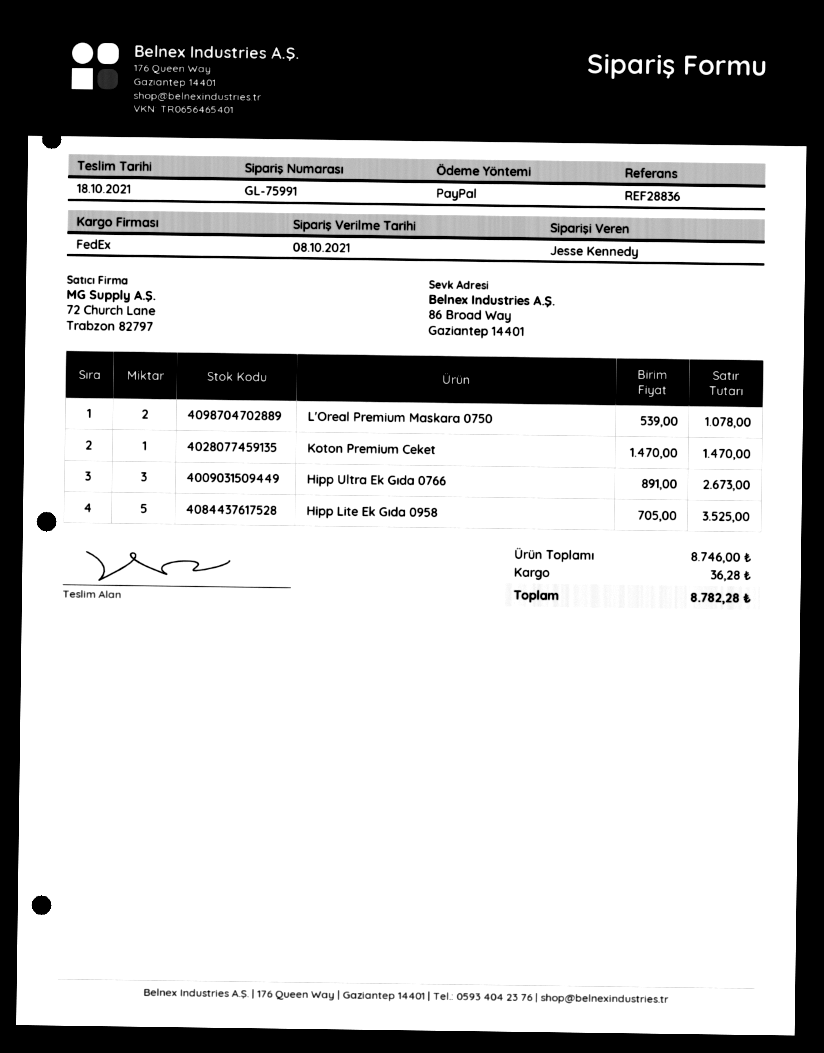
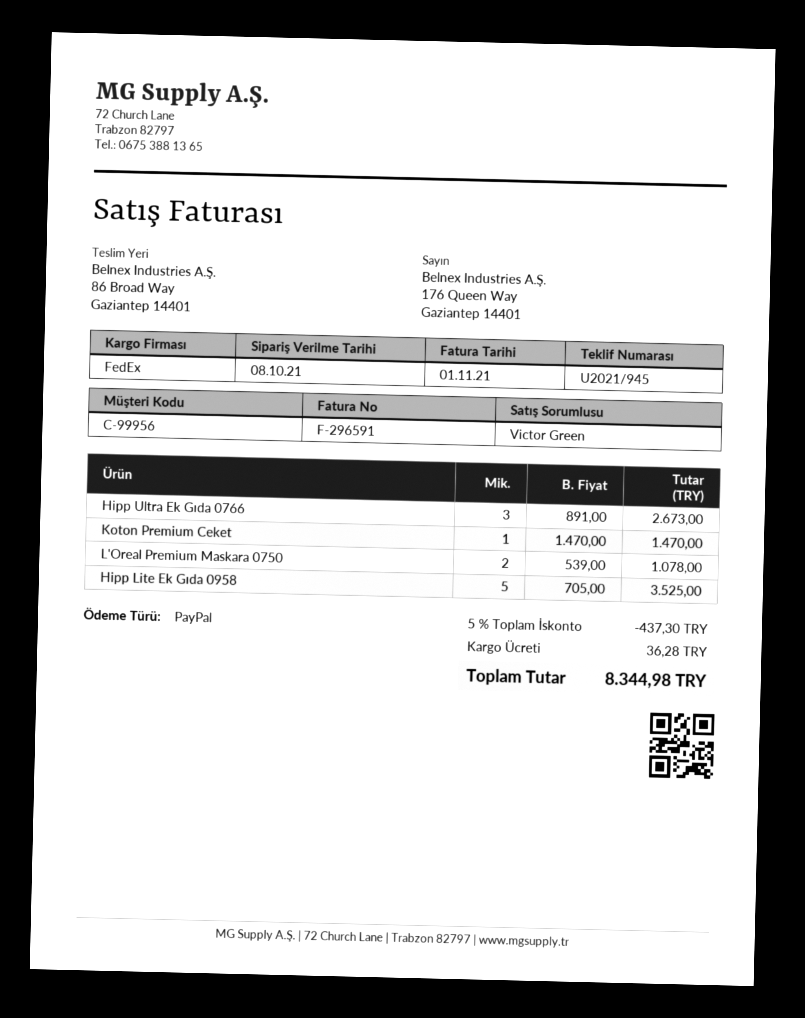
discount: none -> 5% = 437.30
total: 8782.28 -> 8344.98

